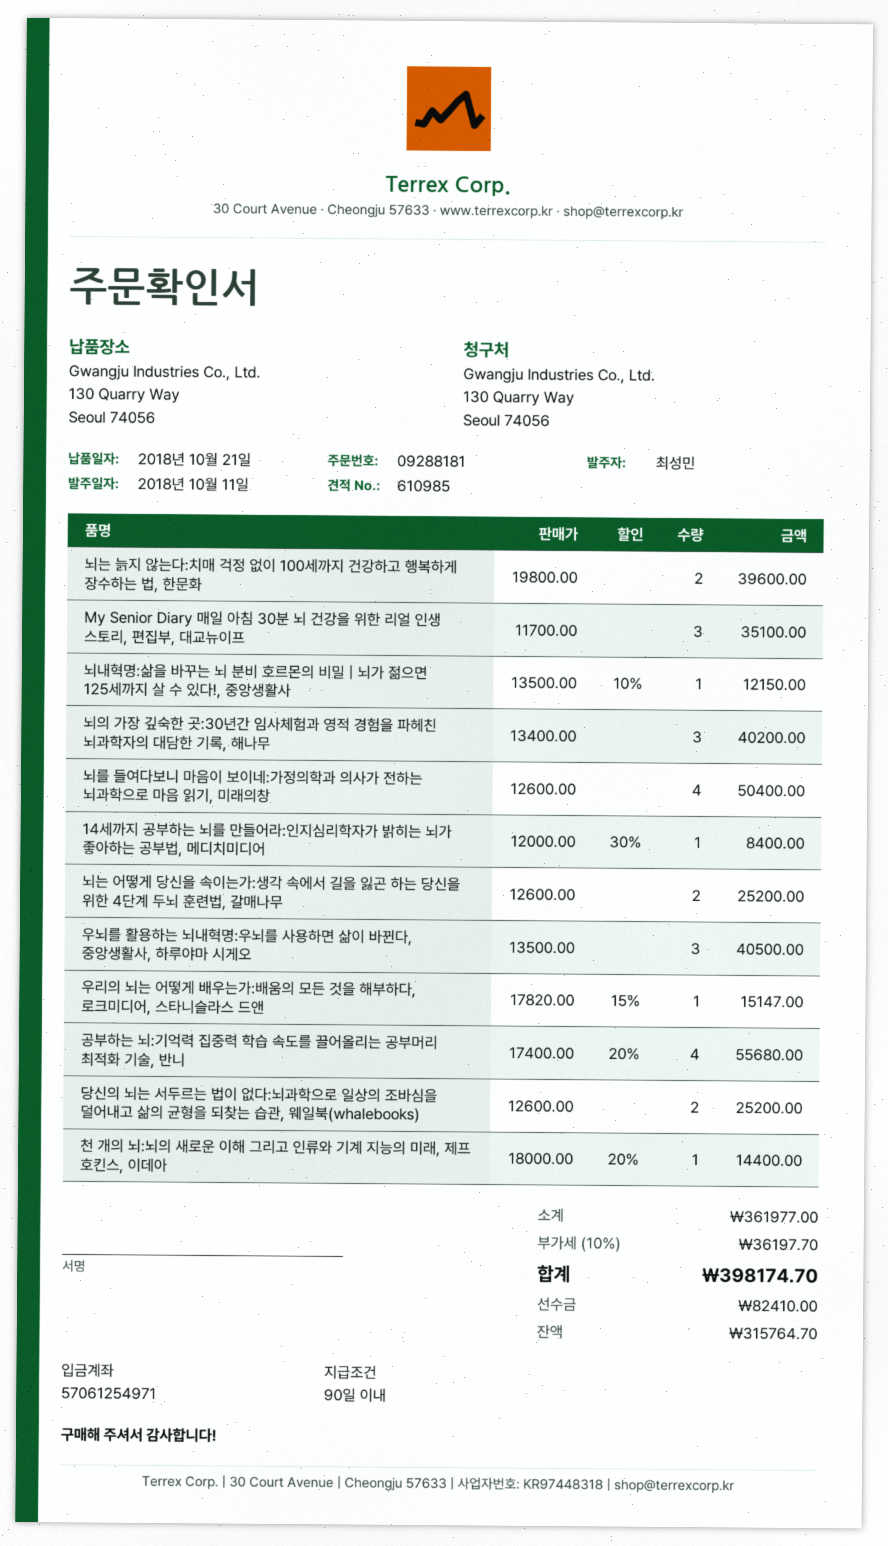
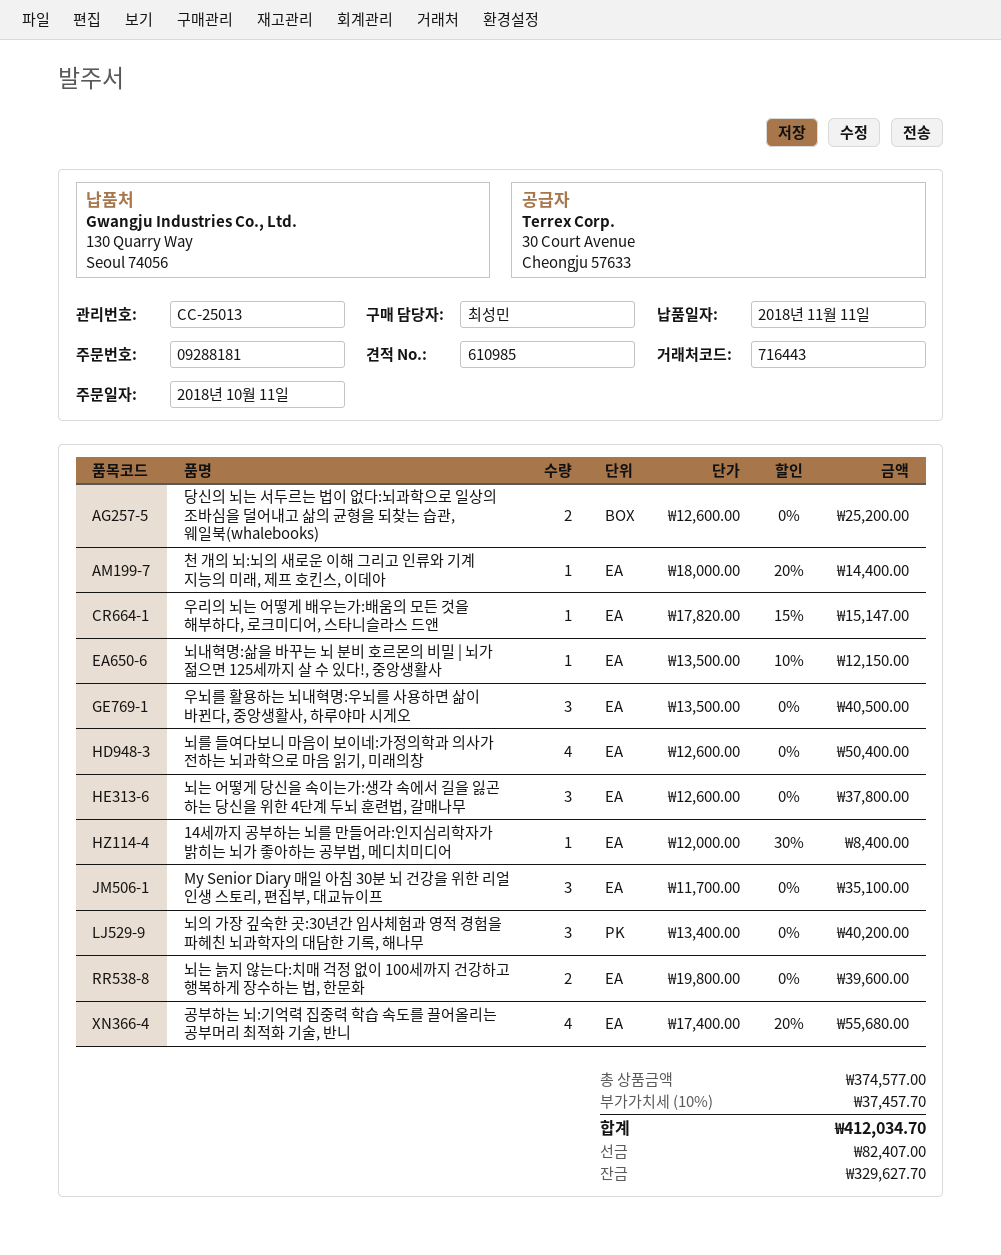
delivery date: 2018-10-21 -> 2018-11-11
뇌는 어떻게 당신을 속이는가:생각 속에서 길을 잃곤 하는 당신을 위한 4단계 두뇌 훈련법, 갈매나무: 2 x 12600.00 = 25200.00 -> 3 x 12600.00 = 37800.00
subtotal: 361977.00 -> 374577.00
tax: 10% = 36197.70 -> 10% = 37457.70
total: 398174.70 -> 412034.70
deposit: 82410.00 -> 82407.00
balance: 315764.70 -> 329627.70

